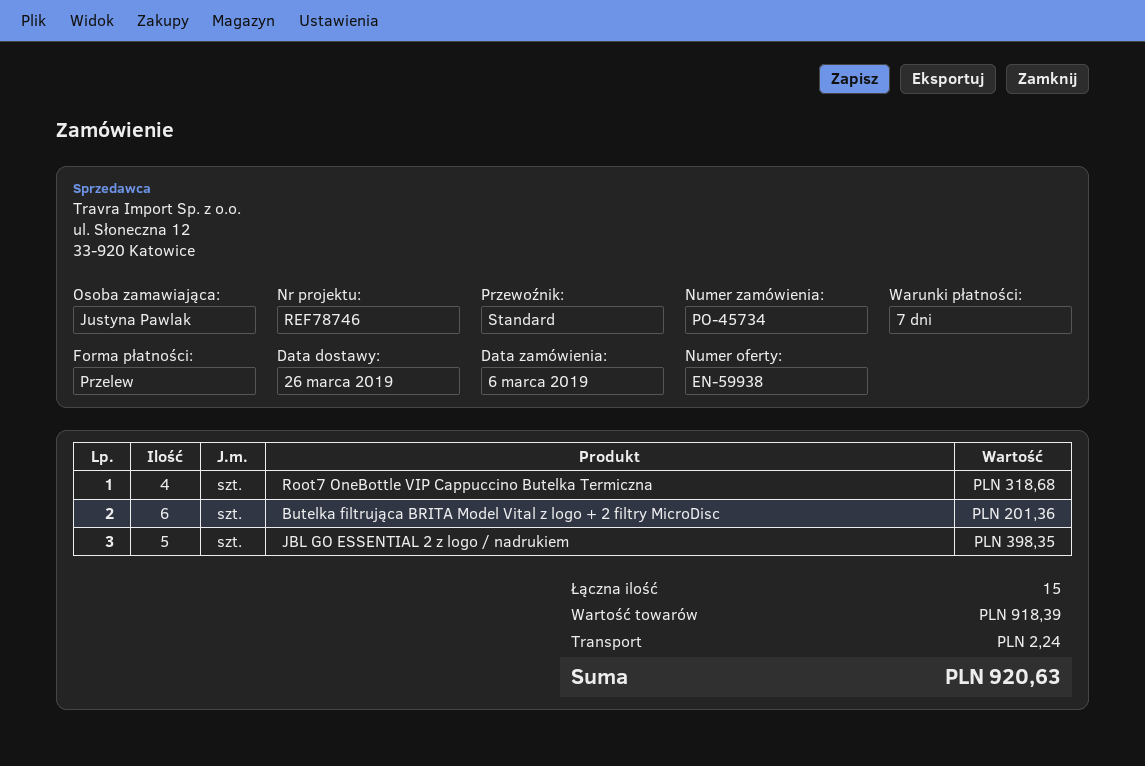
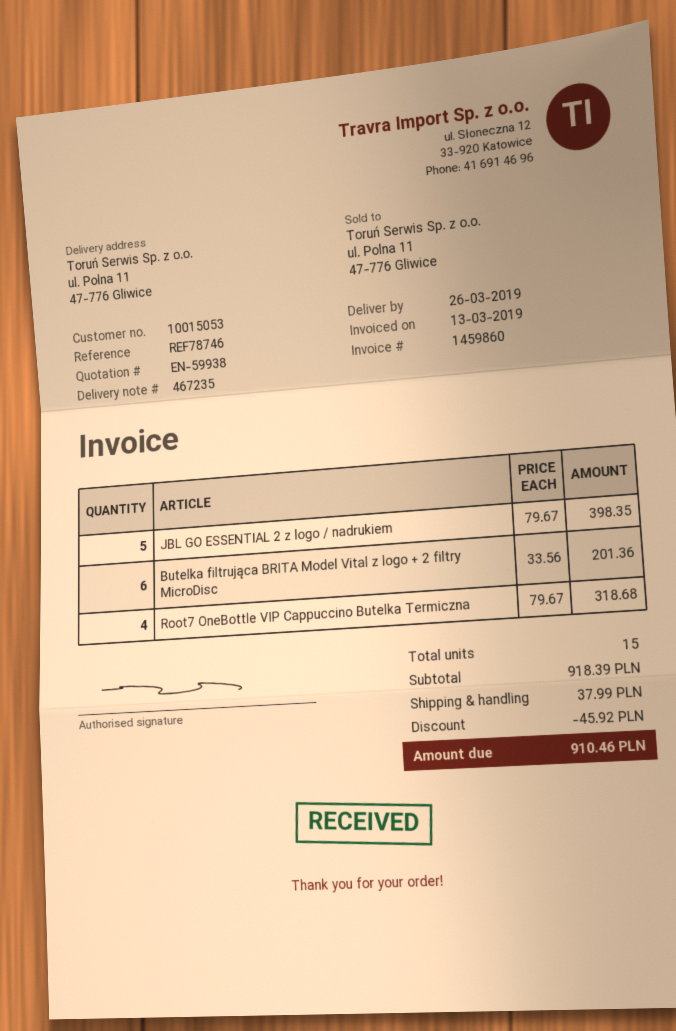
discount: none -> 45.92
shipping: 2.24 -> 37.99
total: 920.63 -> 910.46

